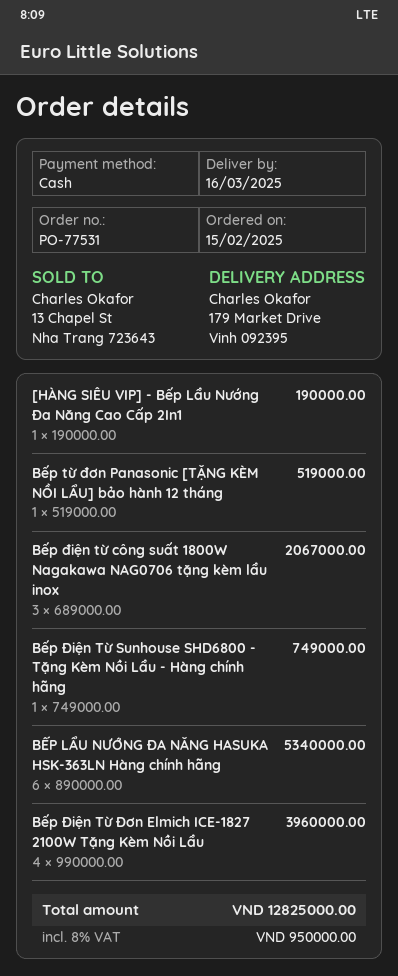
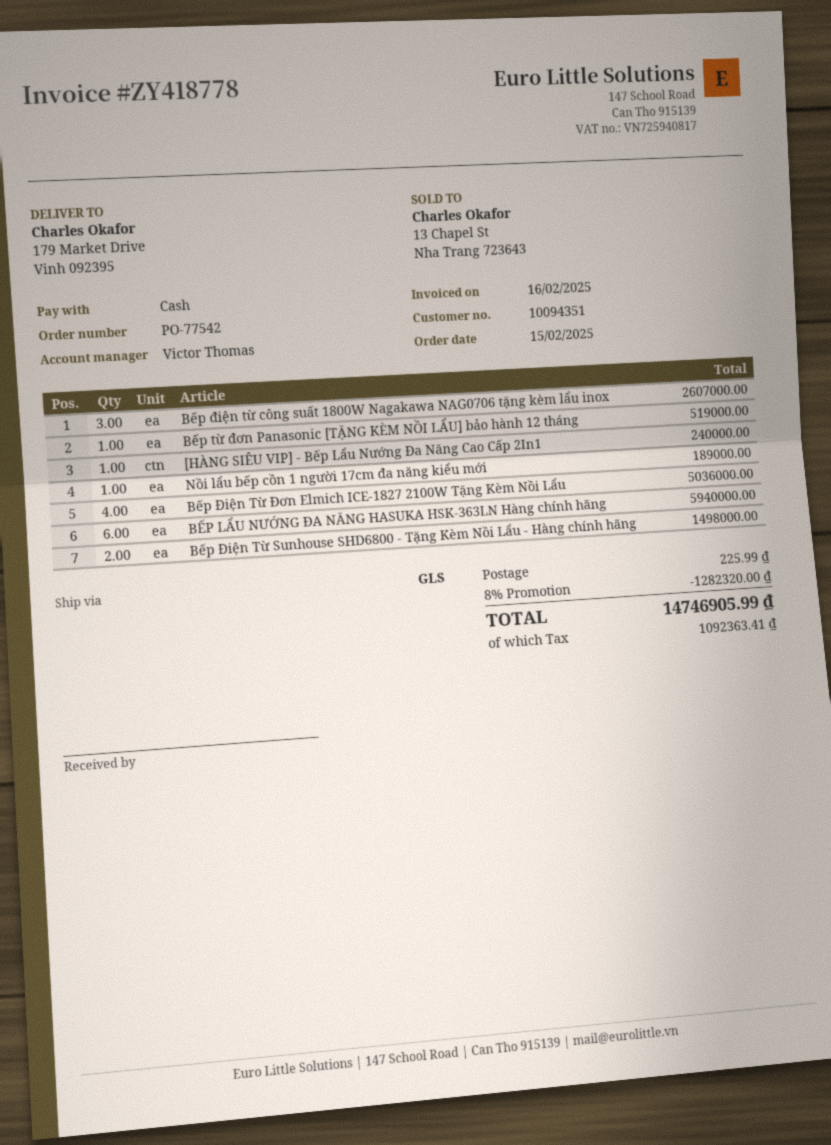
order number: PO-77531 -> PO-77542
[HÀNG SIÊU VIP] - Bếp Lẩu Nướng Đa Năng Cao Cấp 2In1: 1 for 190000.00 -> 1 for 240000.00
Bếp điện từ công suất 1800W Nagakawa NAG0706 tặng kèm lẩu inox: 3 for 2067000.00 -> 3 for 2607000.00
Bếp Điện Từ Sunhouse SHD6800 - Tặng Kèm Nồi Lẩu - Hàng chính hãng: 1 for 749000.00 -> 2 for 1498000.00
BẾP LẨU NƯỚNG ĐA NĂNG HASUKA HSK-363LN Hàng chính hãng: 6 for 5340000.00 -> 6 for 5940000.00
Bếp Điện Từ Đơn Elmich ICE-1827 2100W Tặng Kèm Nồi Lẩu: 4 for 3960000.00 -> 4 for 5036000.00
Nồi lẩu bếp cồn 1 người 17cm đa năng kiểu mới: none -> 1 for 189000.00
discount: none -> 8% = 1282320.00
shipping: none -> 225.99
tax: 950000.00 -> 1092363.41
total: 12825000.00 -> 14746905.99

